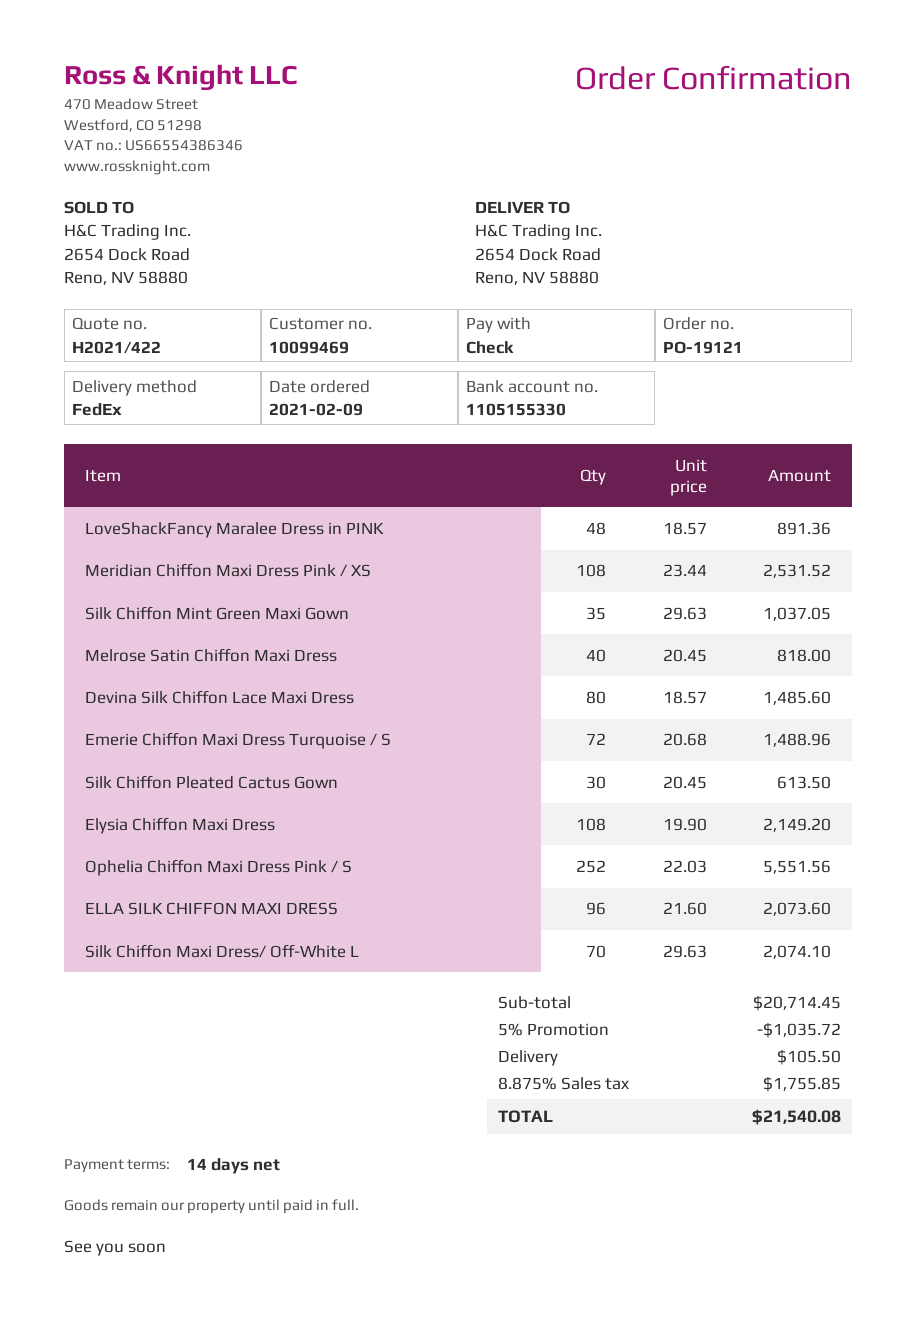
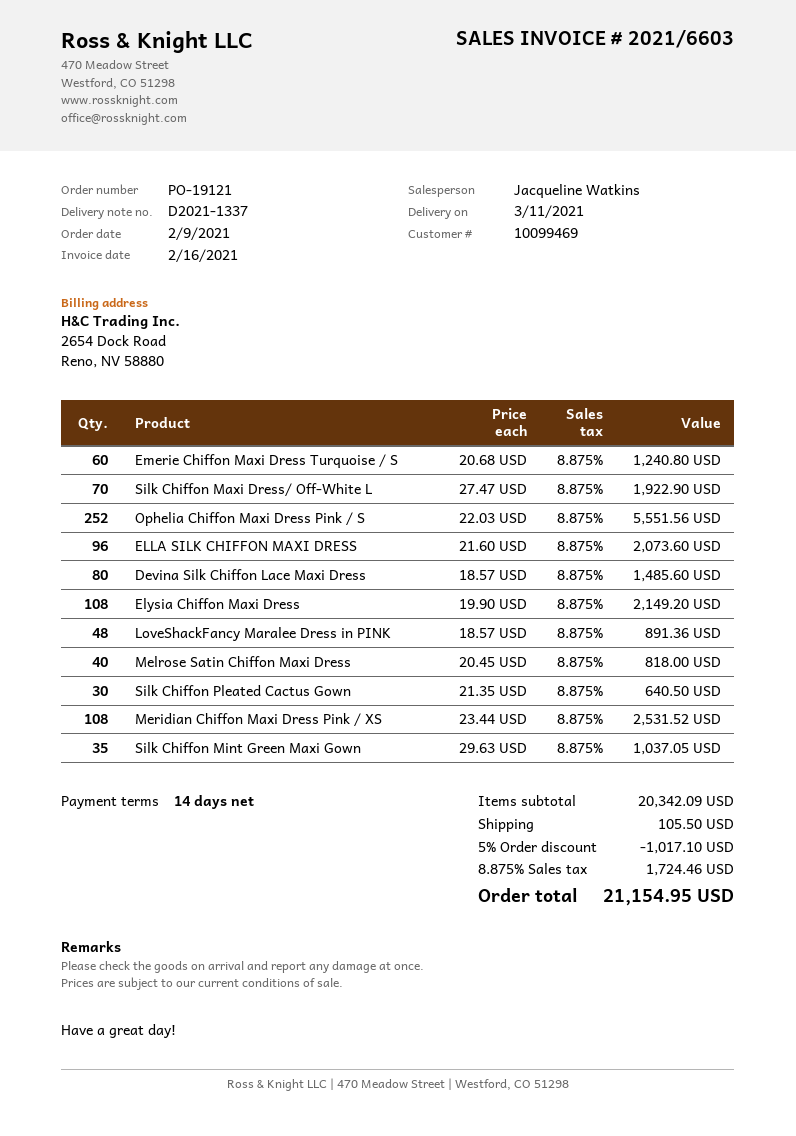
Emerie Chiffon Maxi Dress Turquoise / S: 72 x 20.68 = 1488.96 -> 60 x 20.68 = 1240.80
Silk Chiffon Pleated Cactus Gown: 30 x 20.45 = 613.50 -> 30 x 21.35 = 640.50
Silk Chiffon Maxi Dress/ Off-White L: 70 x 29.63 = 2074.10 -> 70 x 27.47 = 1922.90
subtotal: 20714.45 -> 20342.09
discount: 5% = 1035.72 -> 5% = 1017.10
tax: 8.875% = 1755.85 -> 8.875% = 1724.46
total: 21540.08 -> 21154.95

